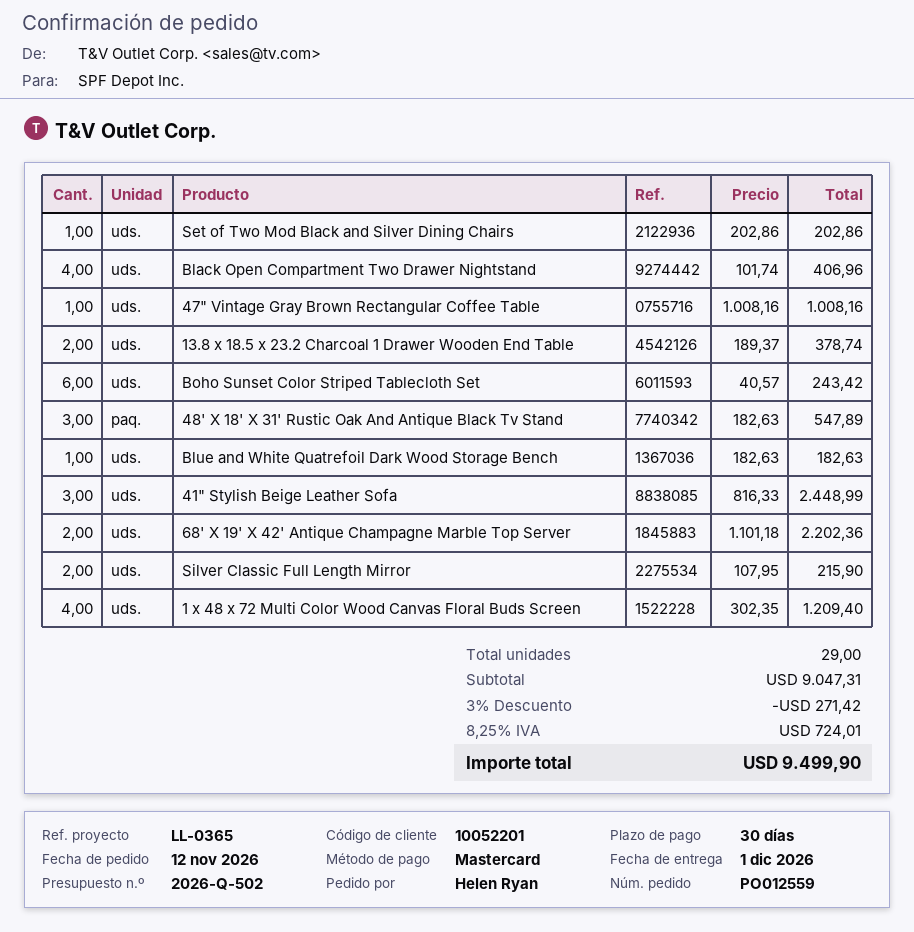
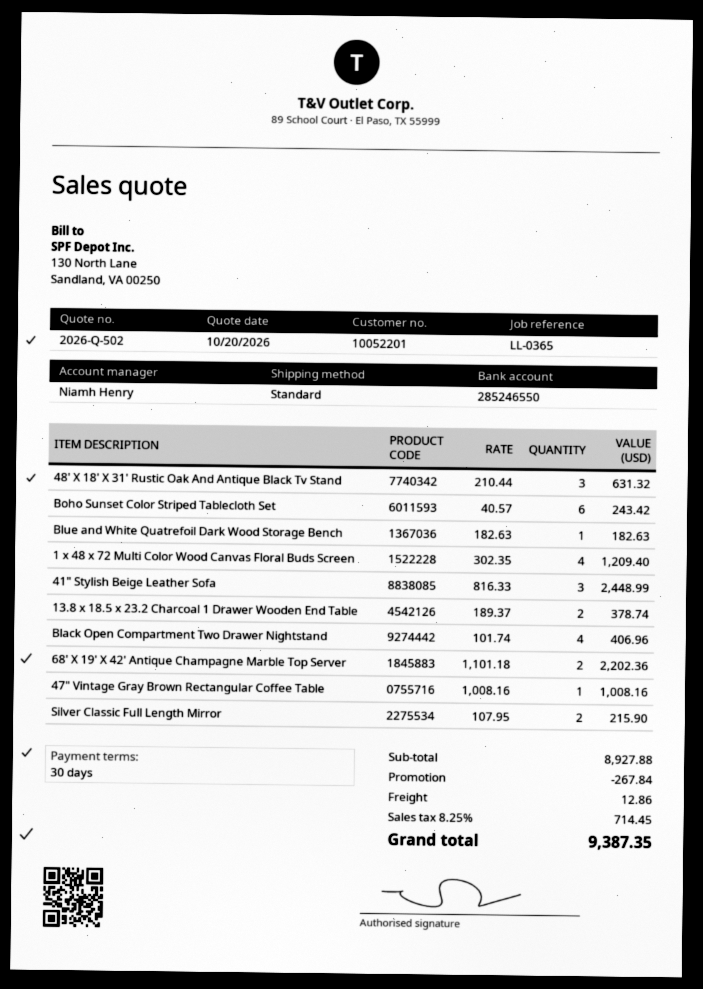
Set of Two Mod Black and Silver Dining Chairs: 1 x 202.86 = 202.86 -> none
48' X 18' X 31' Rustic Oak And Antique Black Tv Stand: 3 x 182.63 = 547.89 -> 3 x 210.44 = 631.32
subtotal: 9047.31 -> 8927.88
discount: 271.42 -> 267.84
shipping: none -> 12.86
tax: 8.25% = 724.01 -> 8.25% = 714.45
total: 9499.90 -> 9387.35

